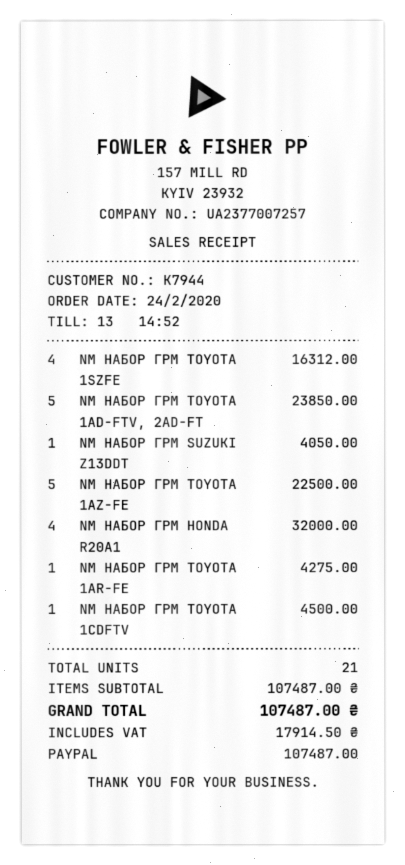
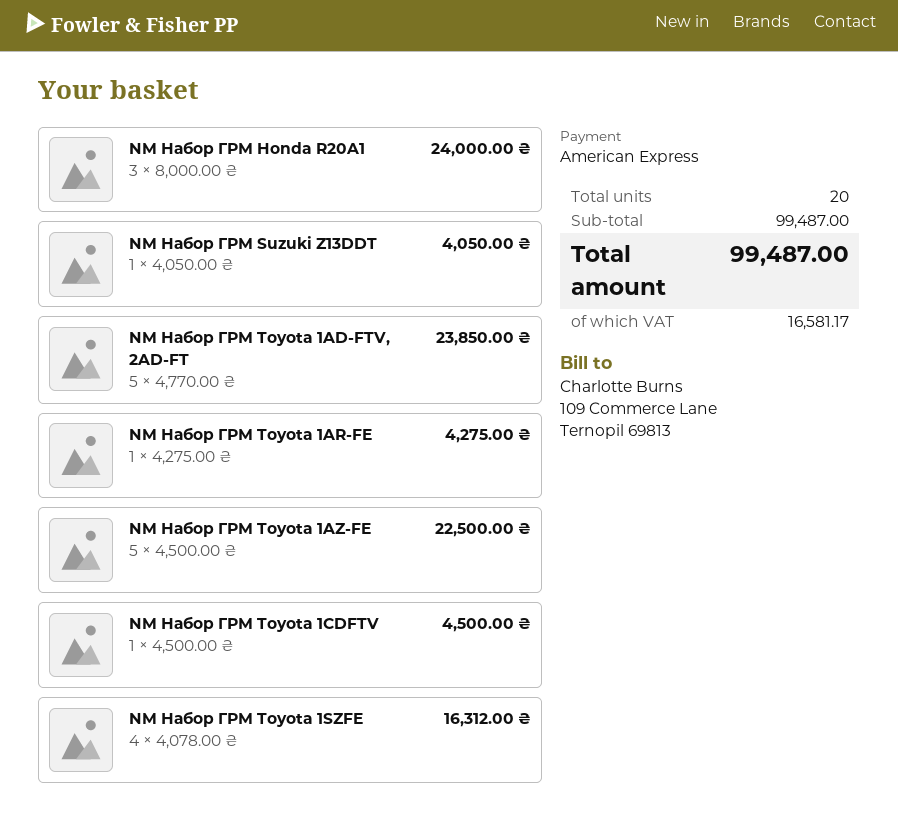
payment method: PayPal -> American Express
NM НАБОР ГРМ HONDA R20A1: 4 for 32000.00 -> 3 for 24000.00
total quantity: 21 -> 20
subtotal: 107487.00 -> 99487.00
tax: 17914.50 -> 16581.17
total: 107487.00 -> 99487.00

